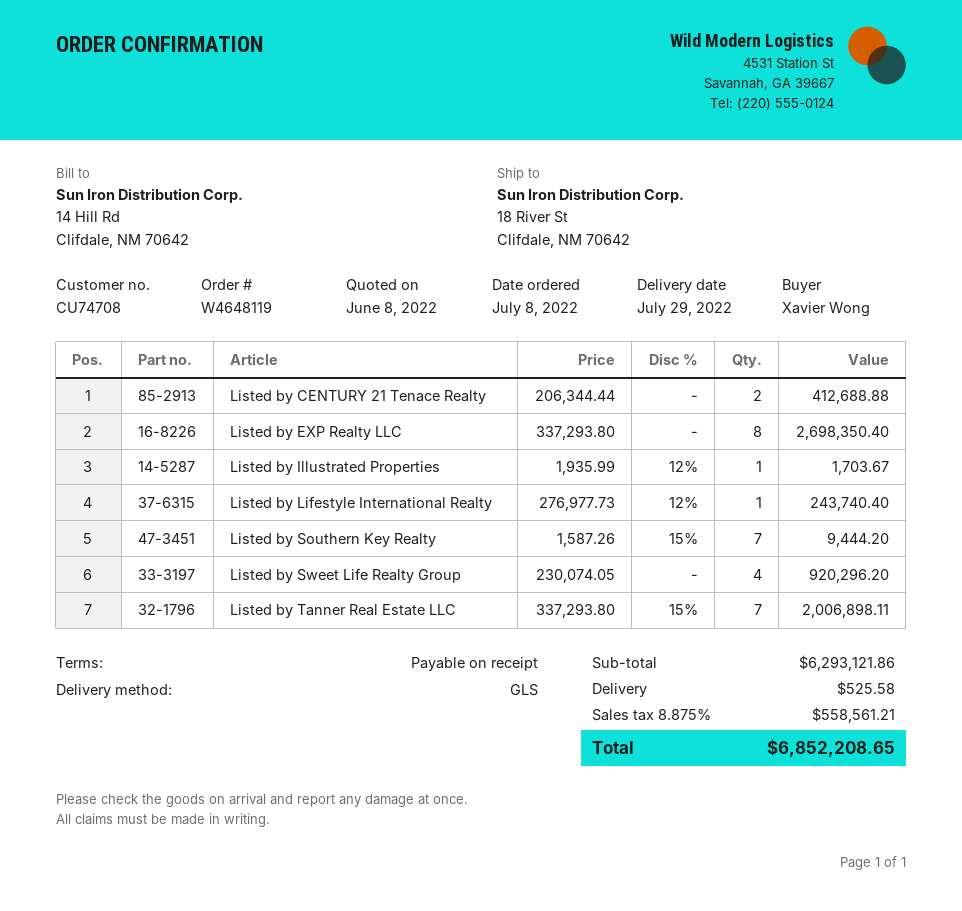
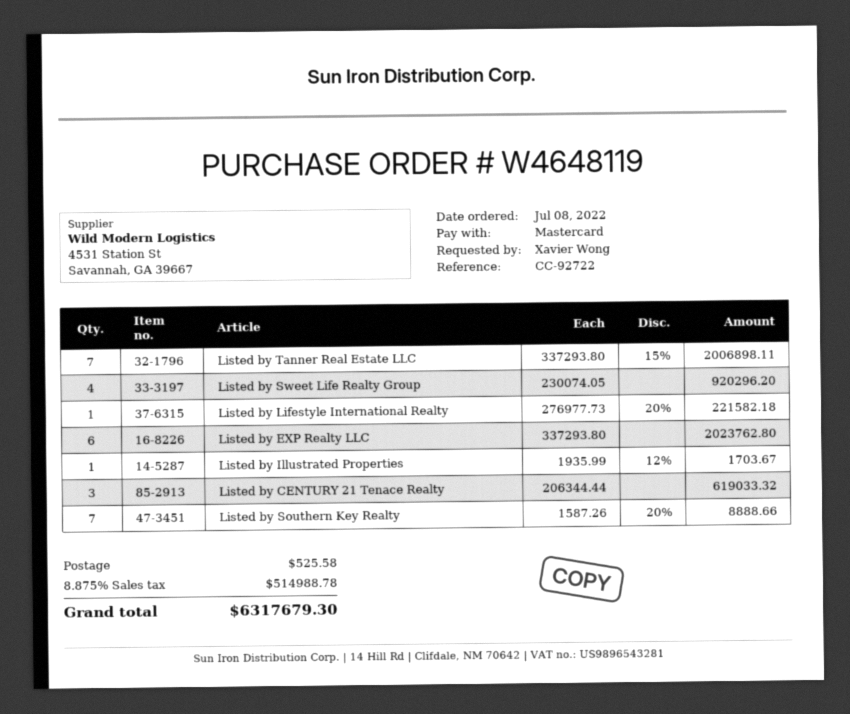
Listed by CENTURY 21 Tenace Realty: 2 x 206344.44 = 412688.88 -> 3 x 206344.44 = 619033.32
Listed by EXP Realty LLC: 8 x 337293.80 = 2698350.40 -> 6 x 337293.80 = 2023762.80
Listed by Lifestyle International Realty: 1 x 276977.73 - 12% = 243740.40 -> 1 x 276977.73 - 20% = 221582.18
Listed by Southern Key Realty: 7 x 1587.26 - 15% = 9444.20 -> 7 x 1587.26 - 20% = 8888.66
tax: 8.875% = 558561.21 -> 8.875% = 514988.78
total: 6852208.65 -> 6317679.30

